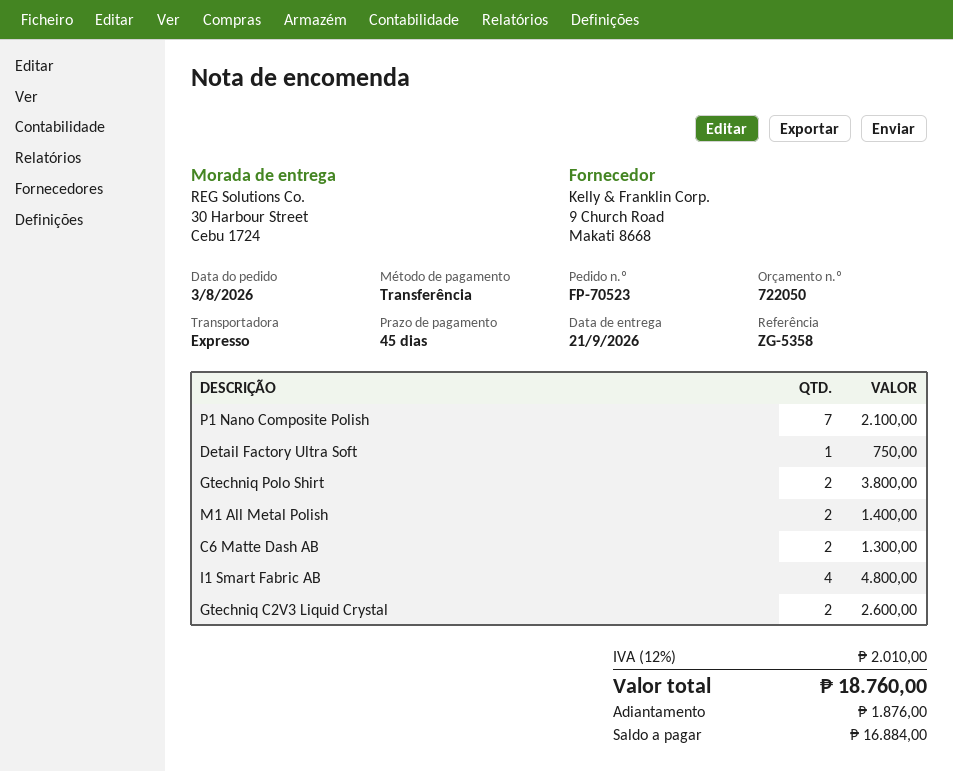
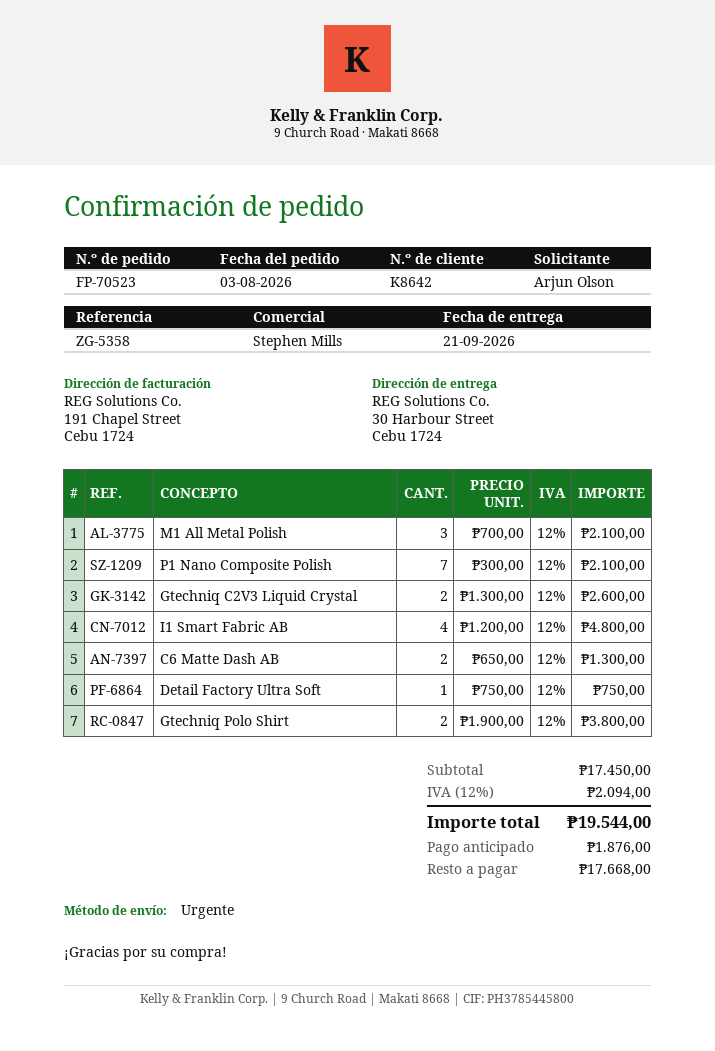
M1 All Metal Polish: 2 for 1400.00 -> 3 for 2100.00
tax: 12% = 2010.00 -> 12% = 2094.00
total: 18760.00 -> 19544.00
balance: 16884.00 -> 17668.00

